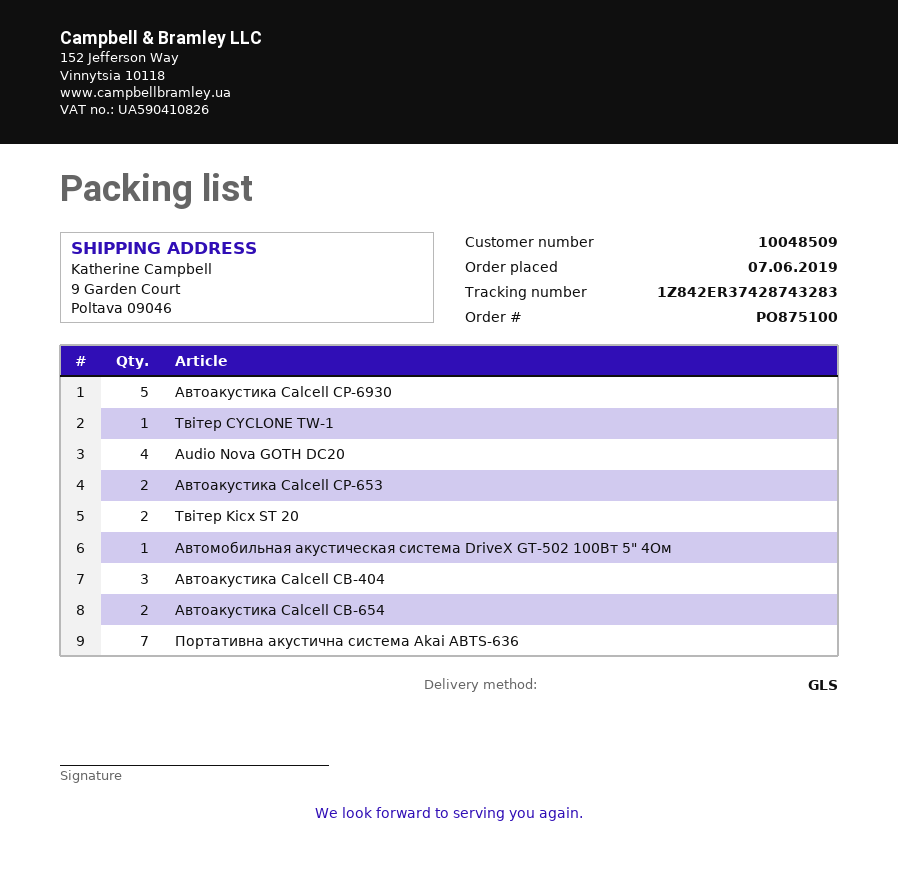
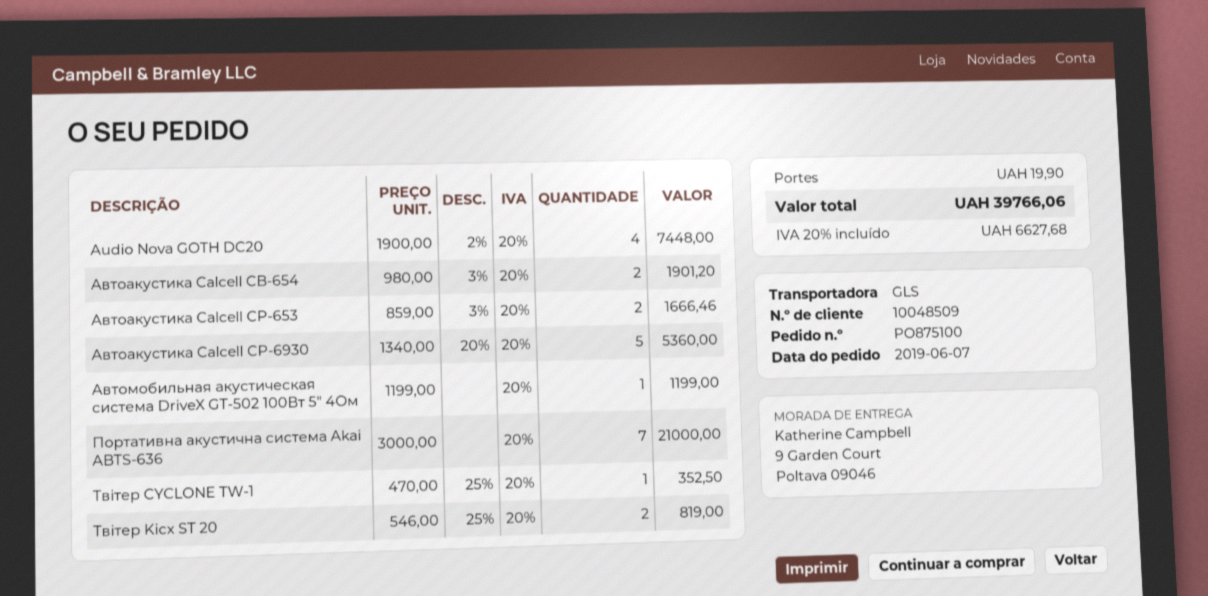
Автоакустика Calcell CB-404: 3 -> none

